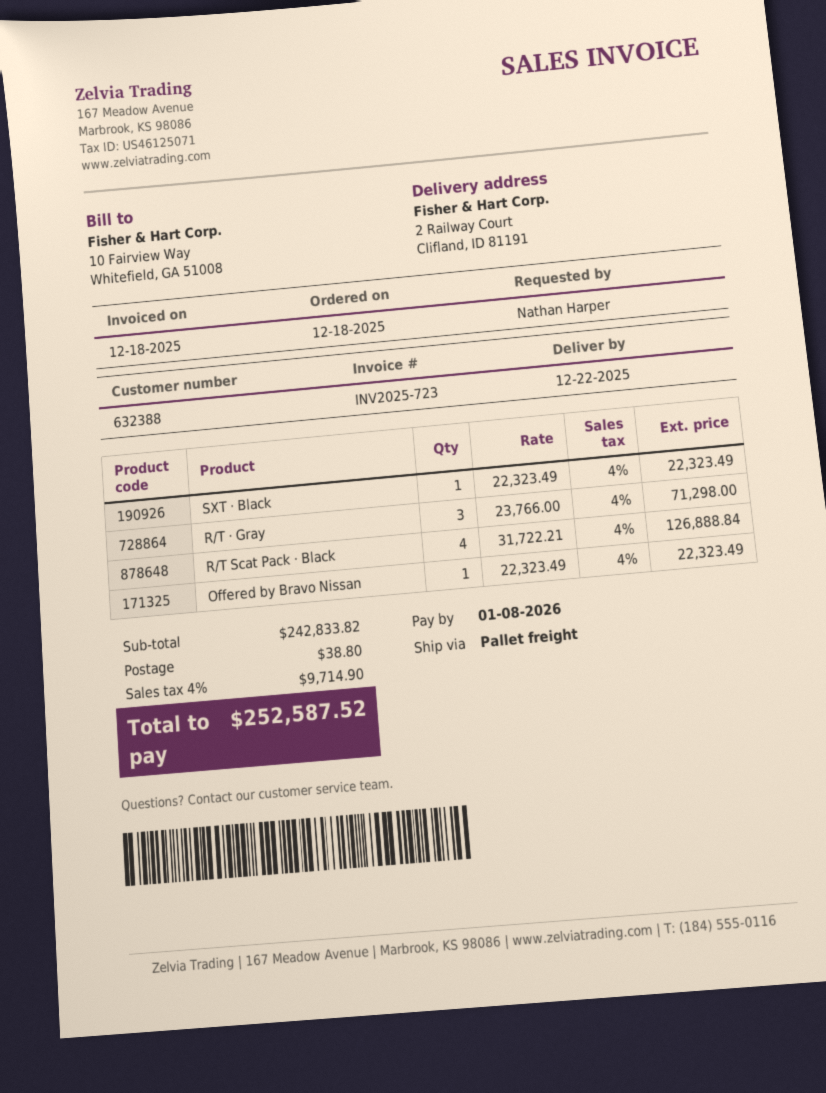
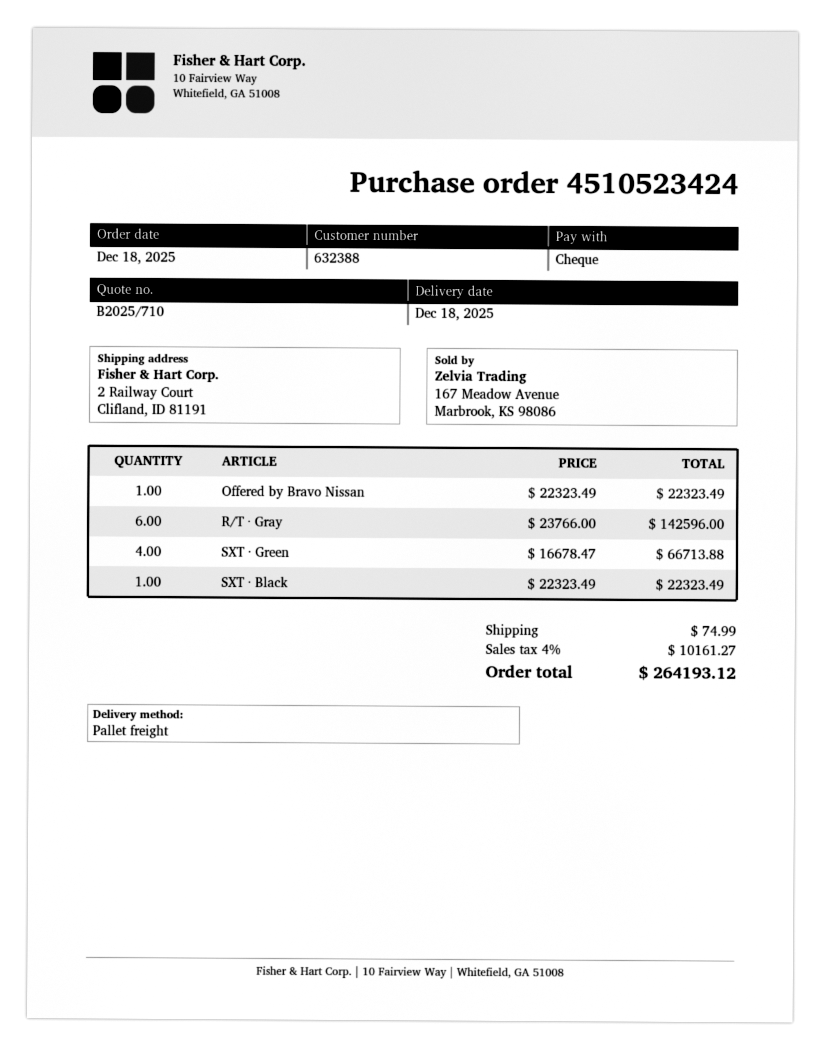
delivery date: 2025-12-22 -> 2025-12-18
R/T · Gray: 3 x 23766.00 = 71298.00 -> 6 x 23766.00 = 142596.00
R/T Scat Pack · Black: 4 x 31722.21 = 126888.84 -> none
SXT · Green: none -> 4 x 16678.47 = 66713.88
shipping: 38.80 -> 74.99
tax: 4% = 9714.90 -> 4% = 10161.27
total: 252587.52 -> 264193.12

